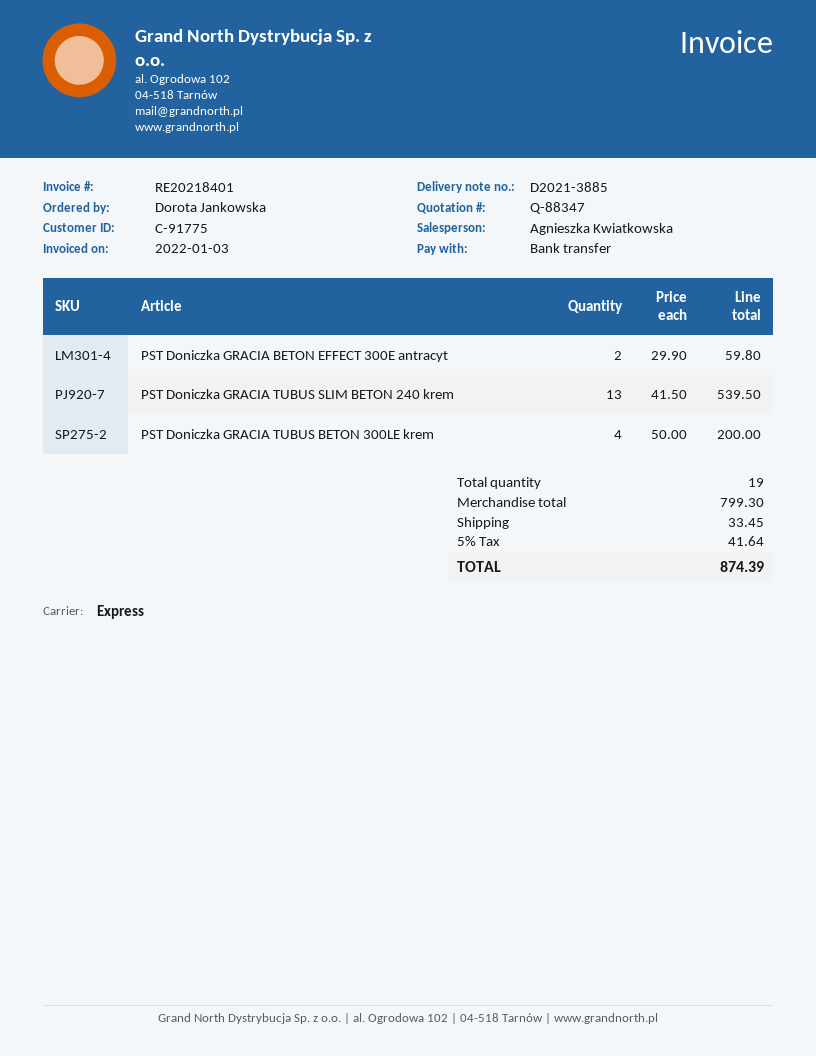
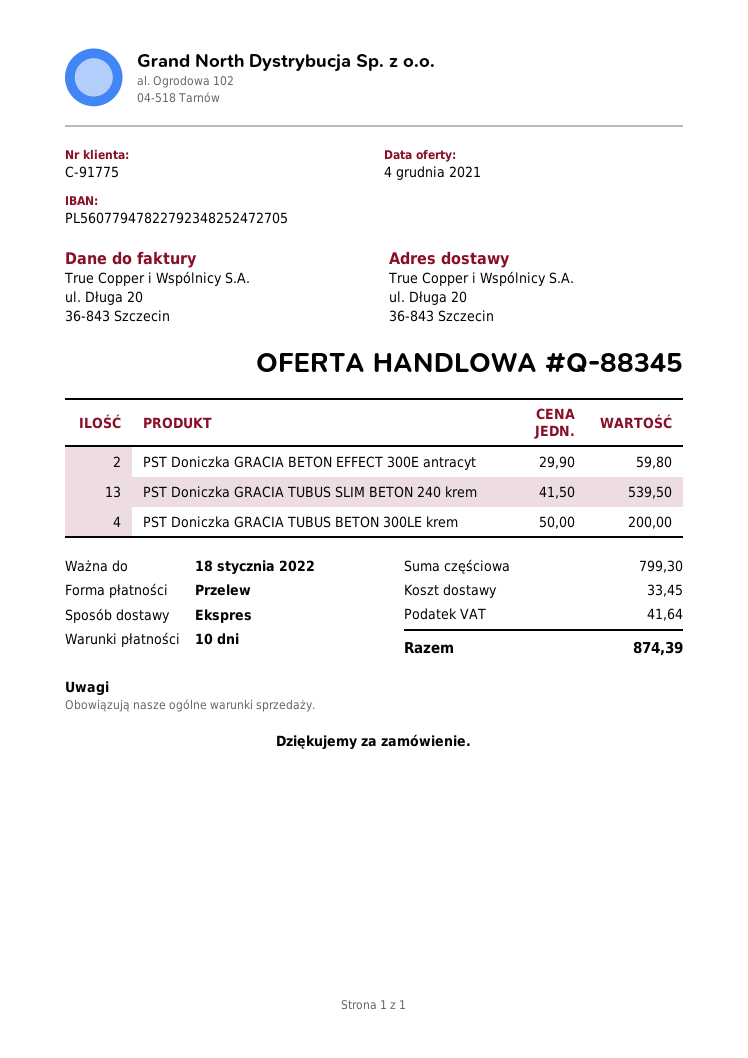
quote number: Q-88347 -> Q-88345

